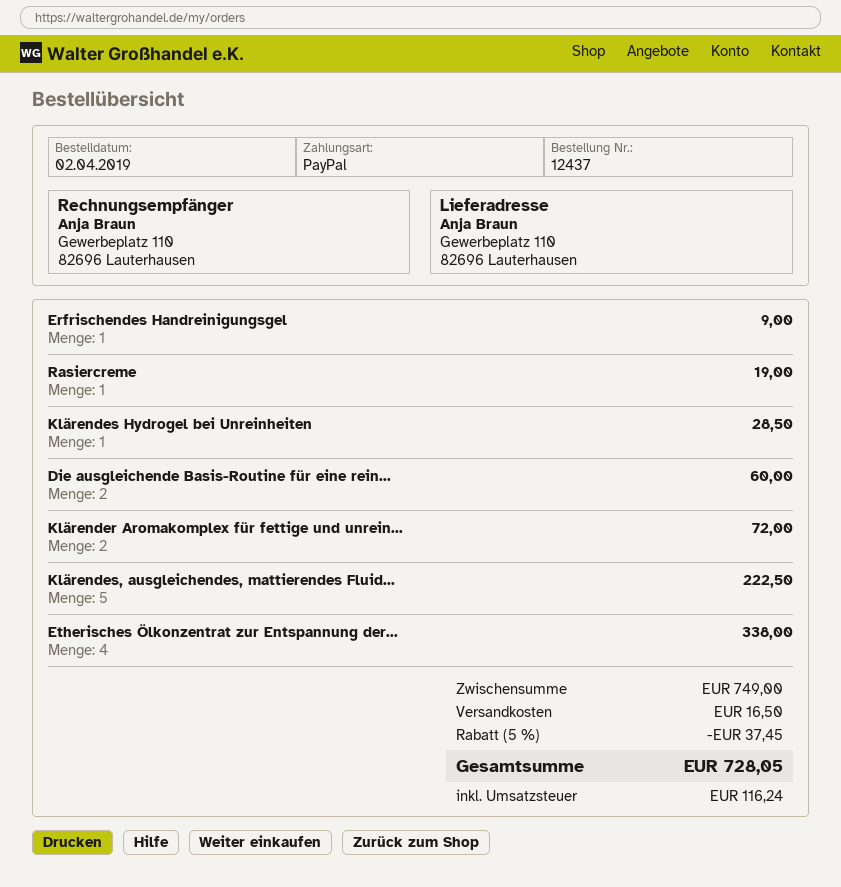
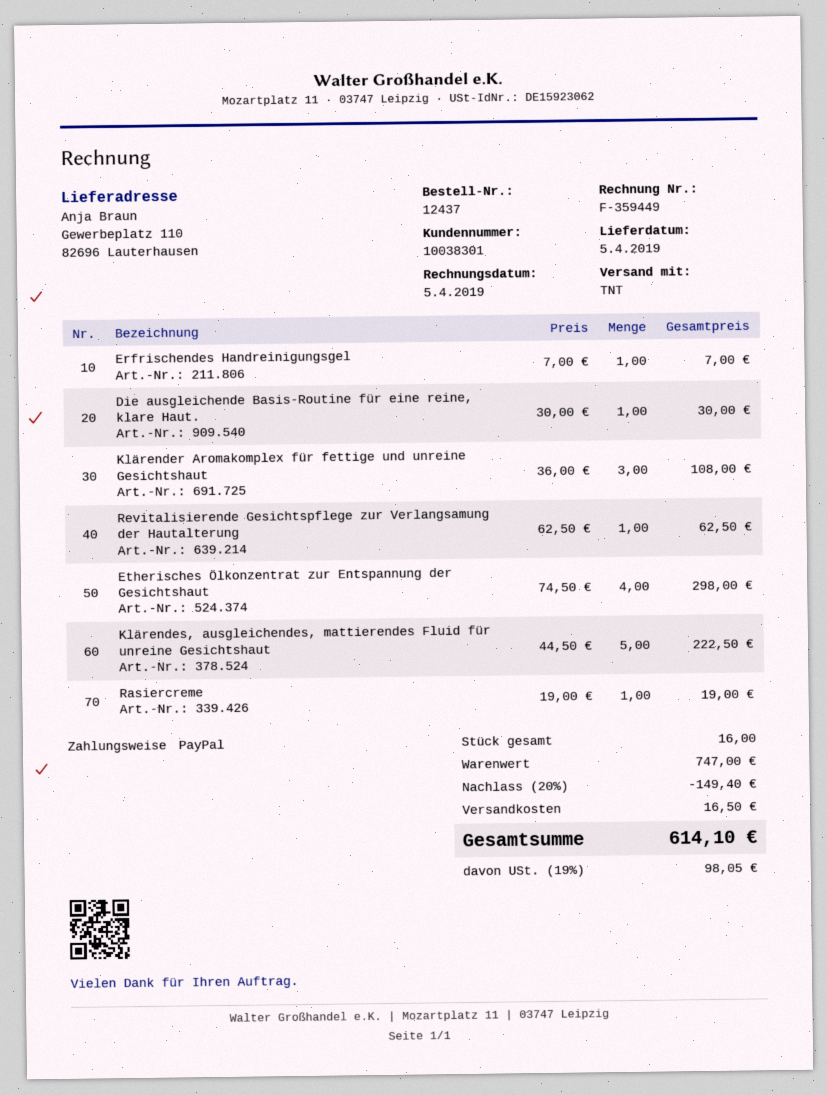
Erfrischendes Handreinigungsgel: 1 for 9.00 -> 1 for 7.00
Klärendes Hydrogel bei Unreinheiten: 1 for 28.50 -> none
Die ausgleichende Basis-Routine für eine rein...: 2 for 60.00 -> 1 for 30.00
Klärender Aromakomplex für fettige und unrein...: 2 for 72.00 -> 3 for 108.00
Etherisches Ölkonzentrat zur Entspannung der...: 4 for 338.00 -> 4 for 298.00
Revitalisierende Gesichtspflege zur Verlangsamung der Hautalterung: none -> 1 for 62.50
subtotal: 749.00 -> 747.00
discount: 5% = 37.45 -> 20% = 149.40
tax: 116.24 -> 98.05
total: 728.05 -> 614.10

